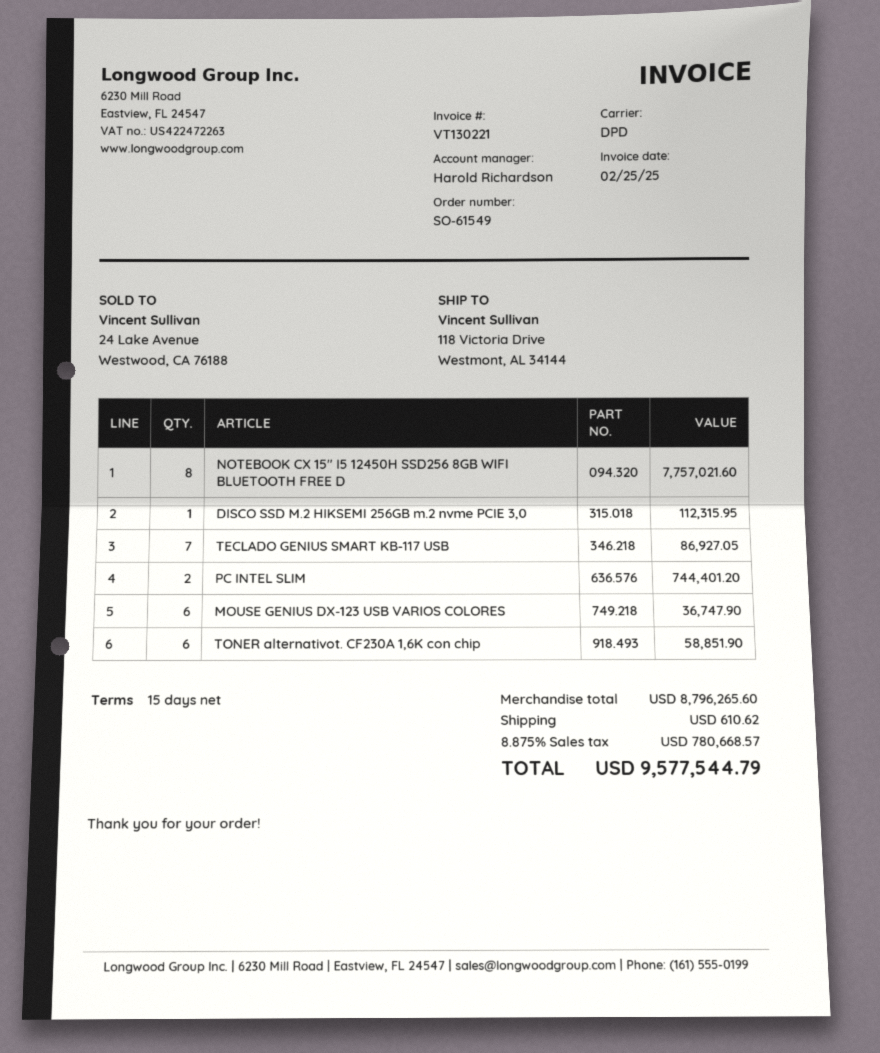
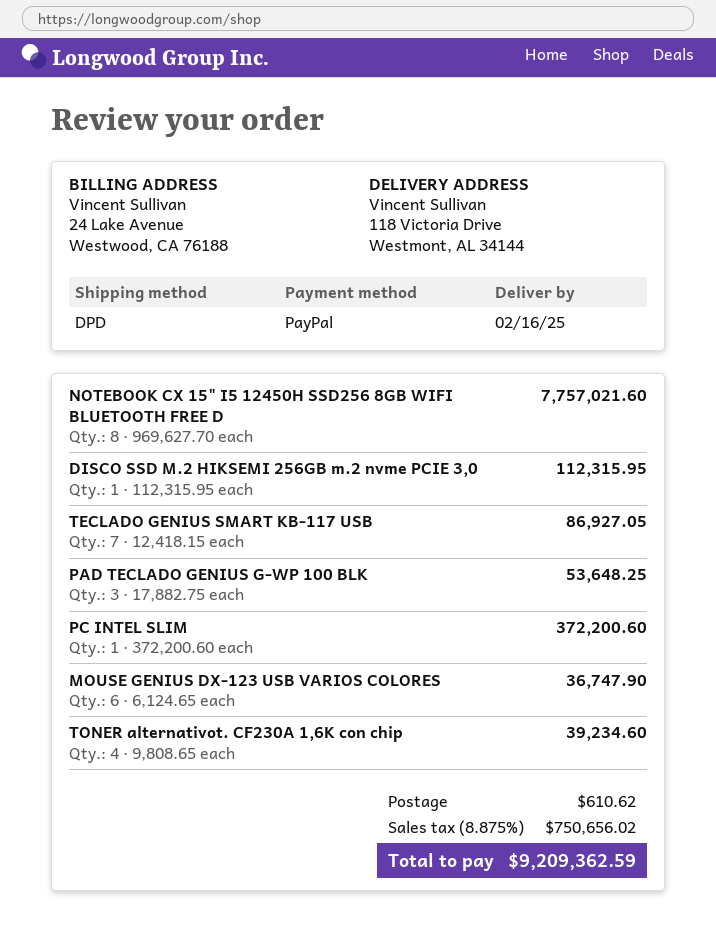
PC INTEL SLIM: 2 for 744401.20 -> 1 for 372200.60
TONER alternativot. CF230A 1,6K con chip: 6 for 58851.90 -> 4 for 39234.60
PAD TECLADO GENIUS G-WP 100 BLK: none -> 3 for 53648.25
tax: 8.875% = 780668.57 -> 8.875% = 750656.02
total: 9577544.79 -> 9209362.59

